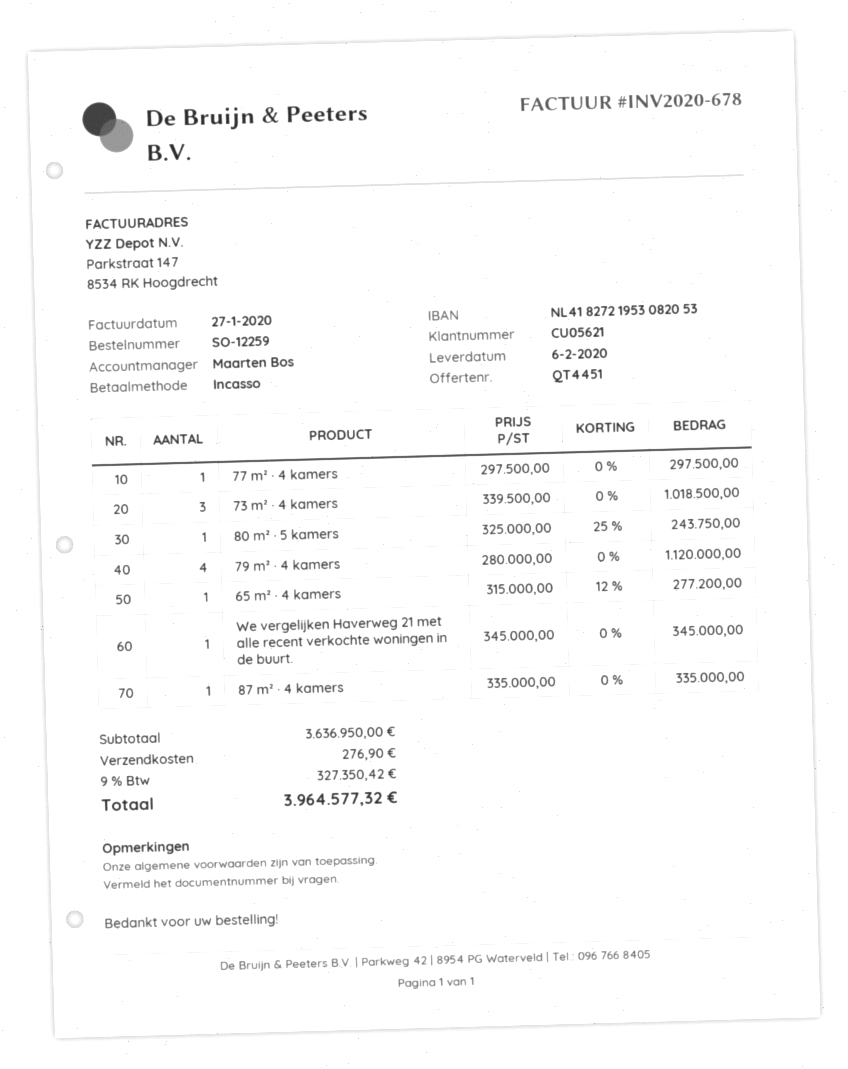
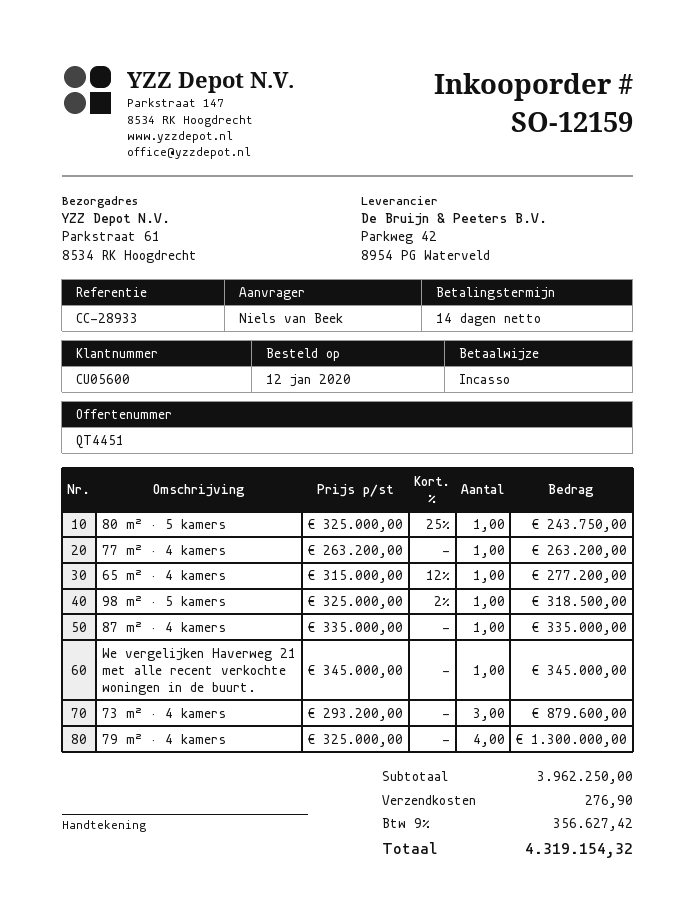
order number: SO-12259 -> SO-12159
customer number: CU05621 -> CU05600
77 m² · 4 kamers: 1 x 297500.00 = 297500.00 -> 1 x 263200.00 = 263200.00
73 m² · 4 kamers: 3 x 339500.00 = 1018500.00 -> 3 x 293200.00 = 879600.00
79 m² · 4 kamers: 4 x 280000.00 = 1120000.00 -> 4 x 325000.00 = 1300000.00
98 m² · 5 kamers: none -> 1 x 325000.00 - 2% = 318500.00
subtotal: 3636950.00 -> 3962250.00
tax: 9% = 327350.42 -> 9% = 356627.42
total: 3964577.32 -> 4319154.32

